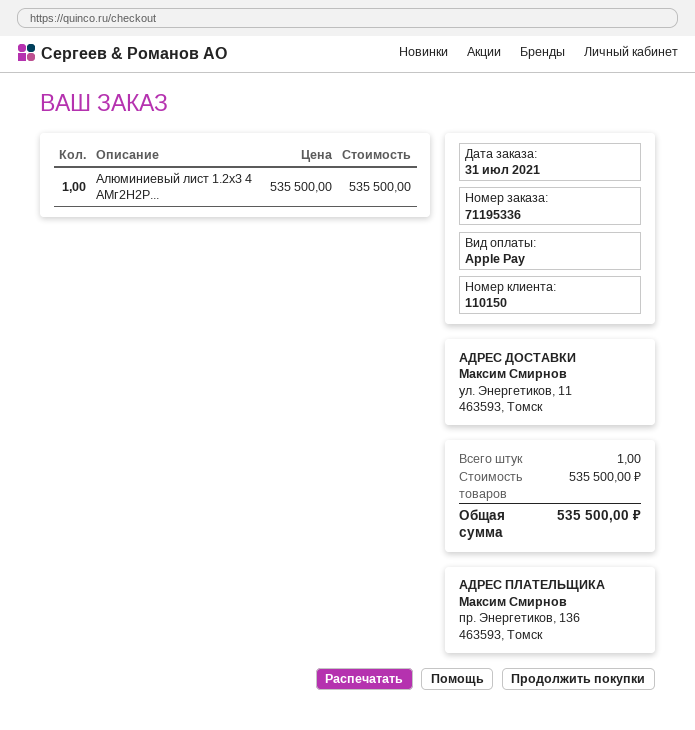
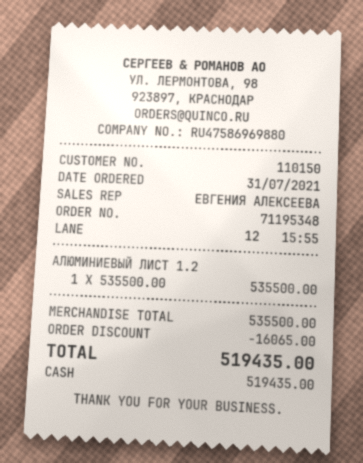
order number: 71195336 -> 71195348
payment method: Apple Pay -> cash
discount: none -> 16065.00
total: 535500.00 -> 519435.00

